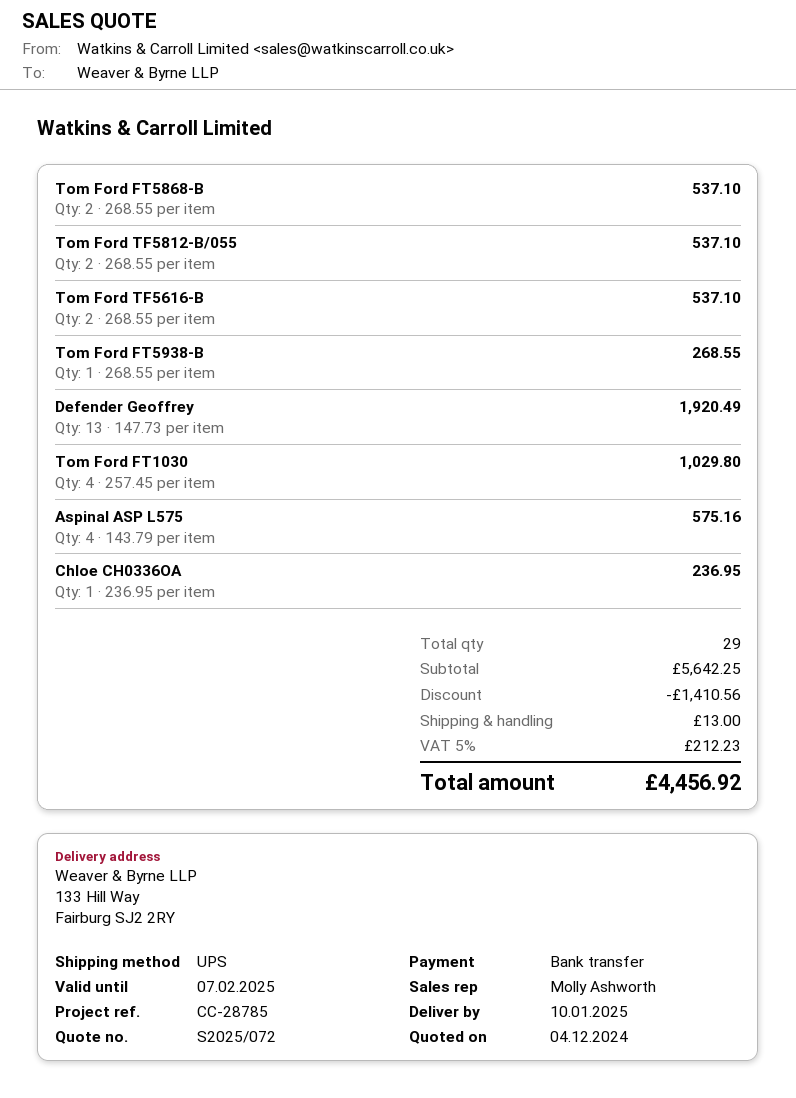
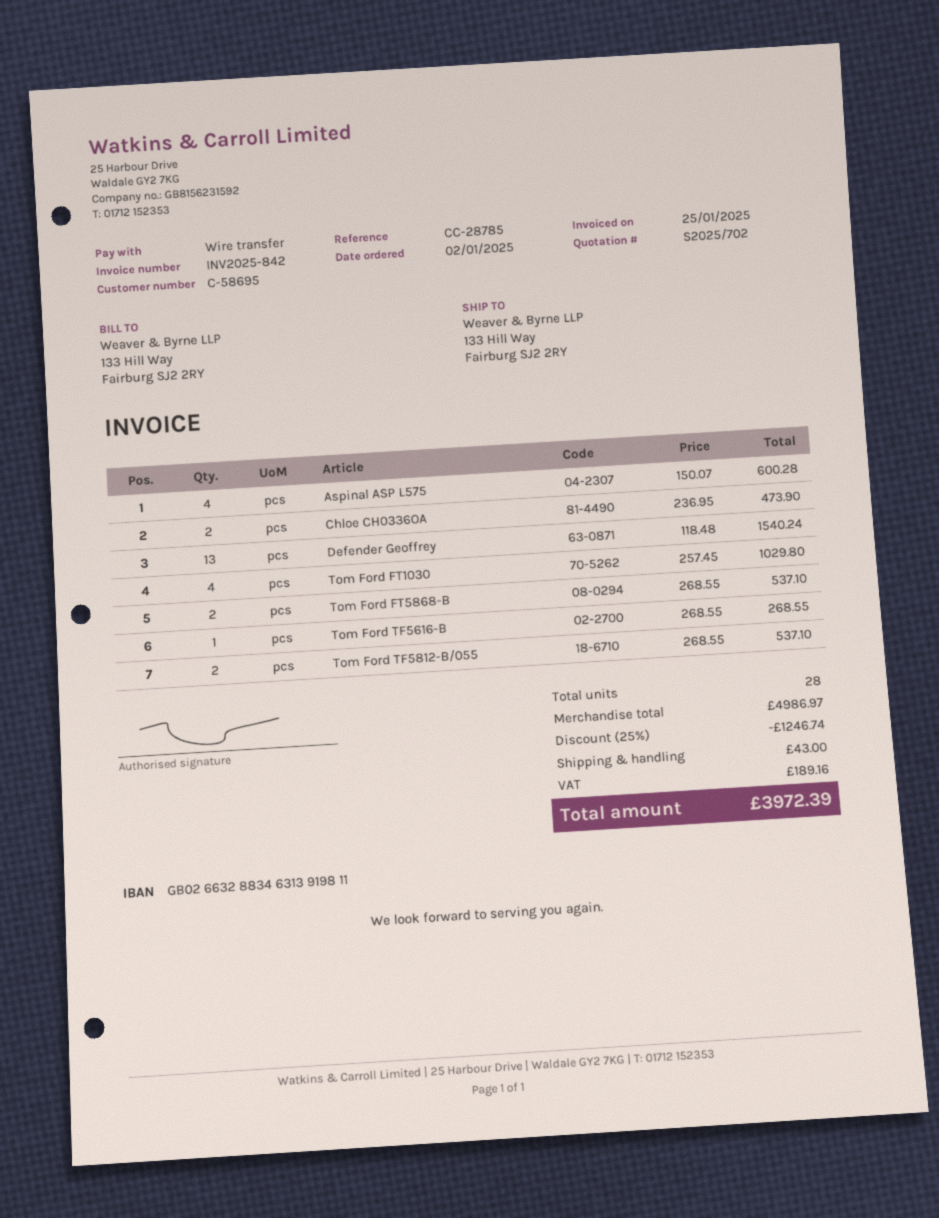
quote number: S2025/072 -> S2025/702
Tom Ford TF5616-B: 2 x 268.55 = 537.10 -> 1 x 268.55 = 268.55
Tom Ford FT5938-B: 1 x 268.55 = 268.55 -> none
Defender Geoffrey: 13 x 147.73 = 1920.49 -> 13 x 118.48 = 1540.24
Aspinal ASP L575: 4 x 143.79 = 575.16 -> 4 x 150.07 = 600.28
Chloe CH0336OA: 1 x 236.95 = 236.95 -> 2 x 236.95 = 473.90
total quantity: 29 -> 28
subtotal: 5642.25 -> 4986.97
discount: 1410.56 -> 1246.74
shipping: 13.00 -> 43.00
tax: 212.23 -> 189.16
total: 4456.92 -> 3972.39

